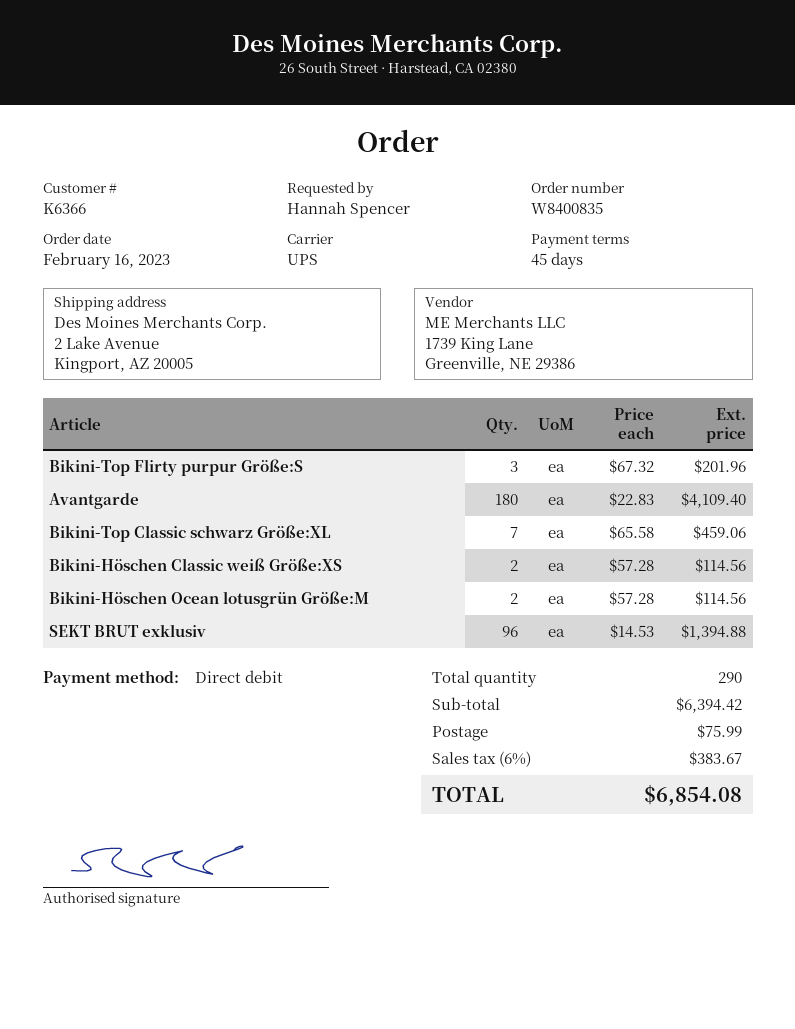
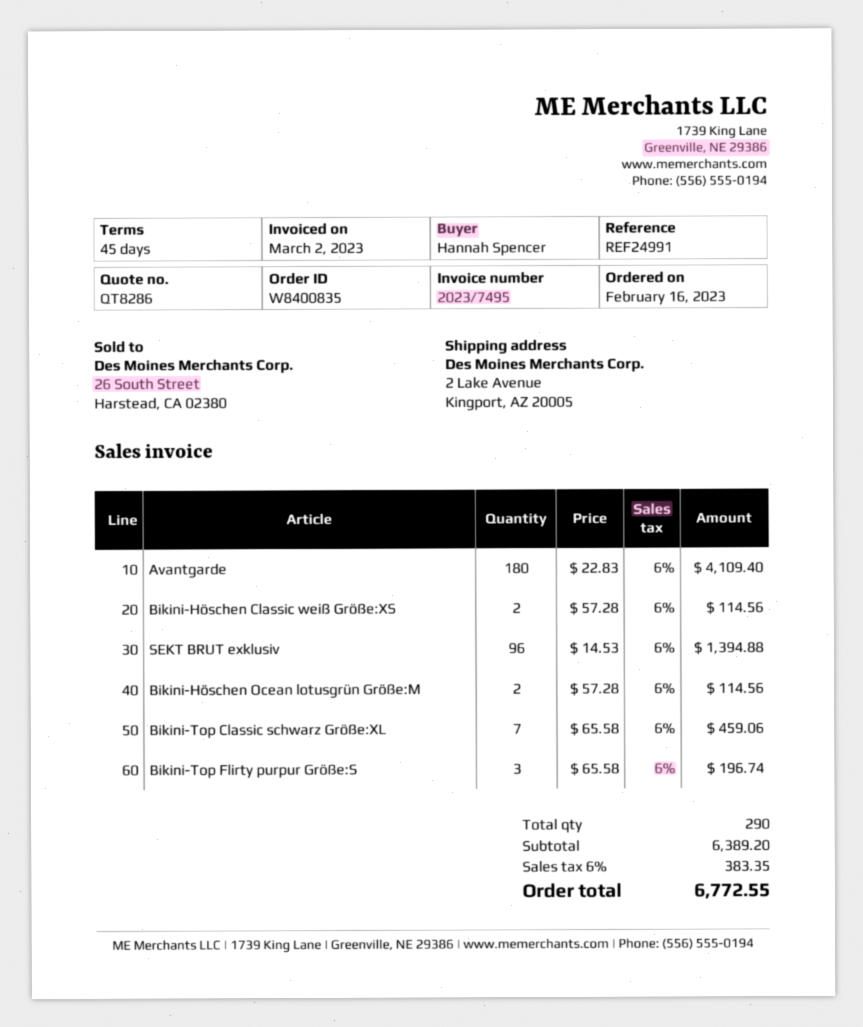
Bikini-Top Flirty purpur Größe:S: 3 x 67.32 = 201.96 -> 3 x 65.58 = 196.74
subtotal: 6394.42 -> 6389.20
shipping: 75.99 -> none
tax: 6% = 383.67 -> 6% = 383.35
total: 6854.08 -> 6772.55

